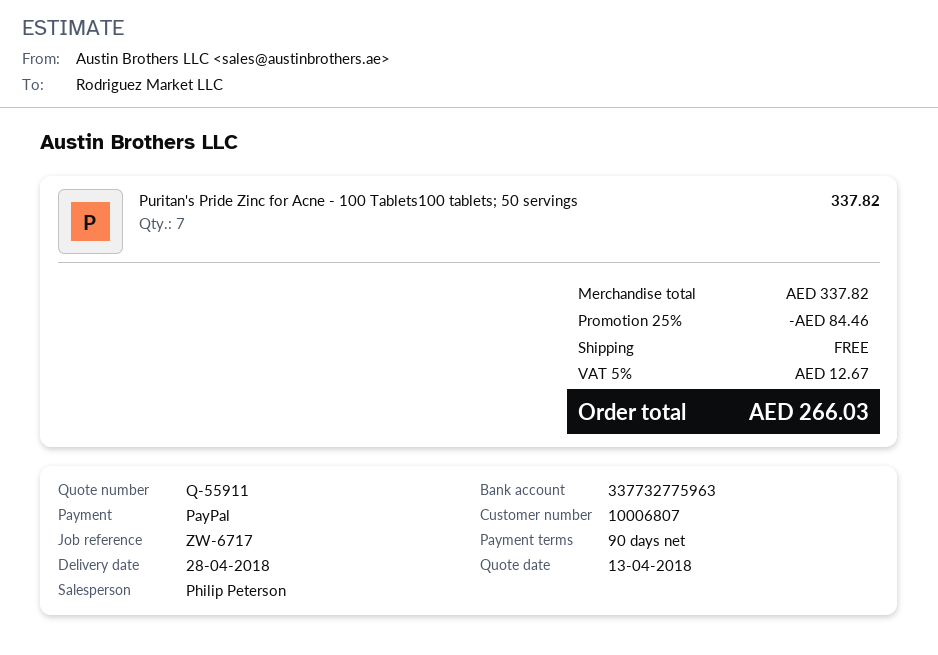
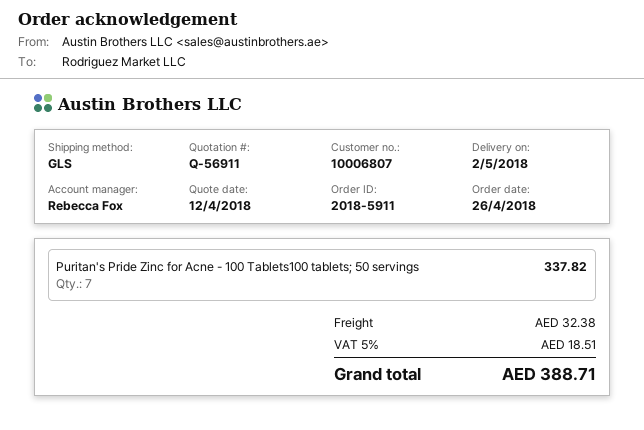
quote number: Q-55911 -> Q-56911
quote date: 2018-04-13 -> 2018-04-12
delivery date: 2018-04-28 -> 2018-05-02
sales rep: Philip Peterson -> Rebecca Fox
discount: 25% = 84.46 -> none
shipping: 0.00 -> 32.38
tax: 5% = 12.67 -> 5% = 18.51
total: 266.03 -> 388.71

